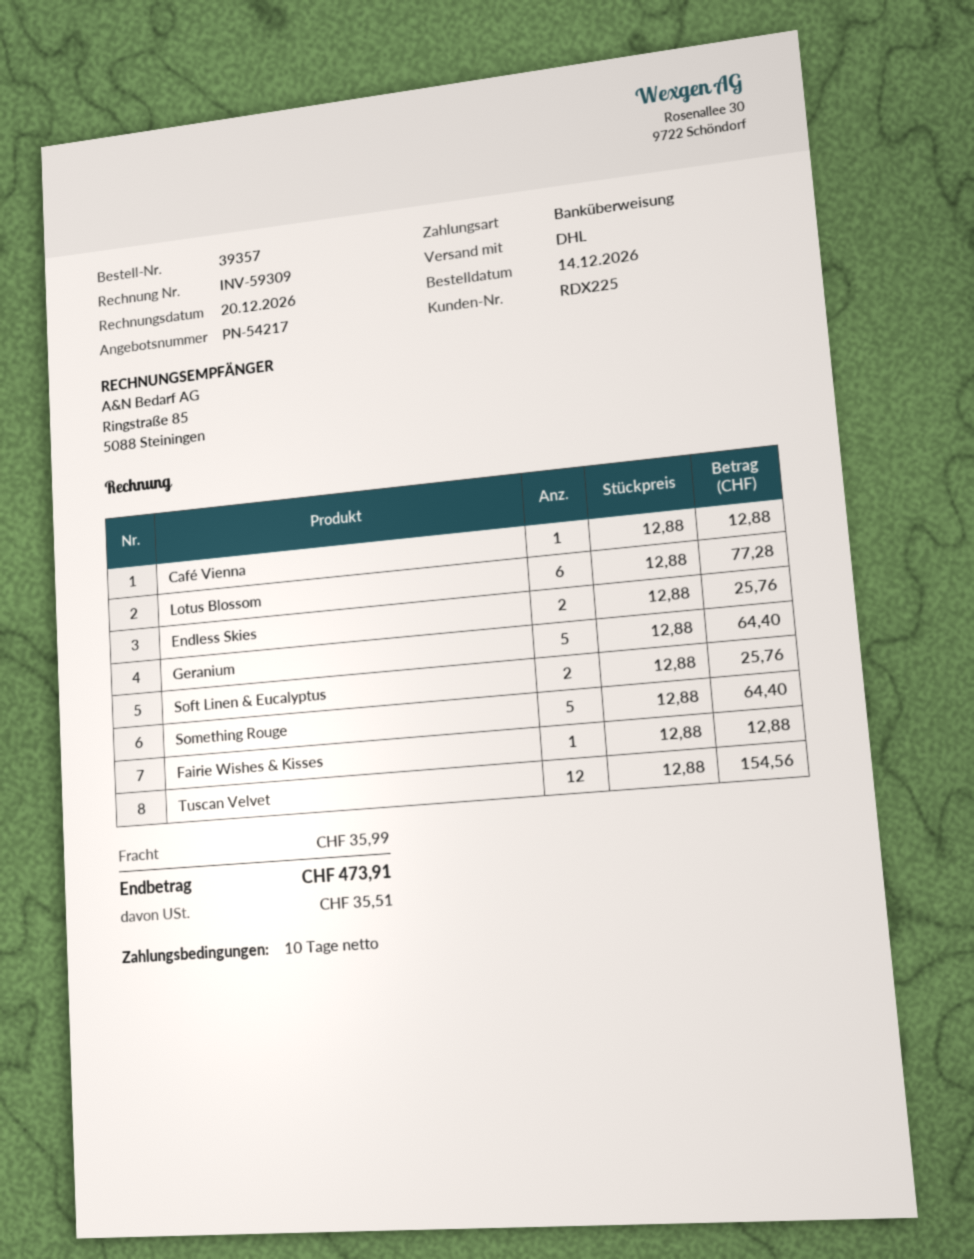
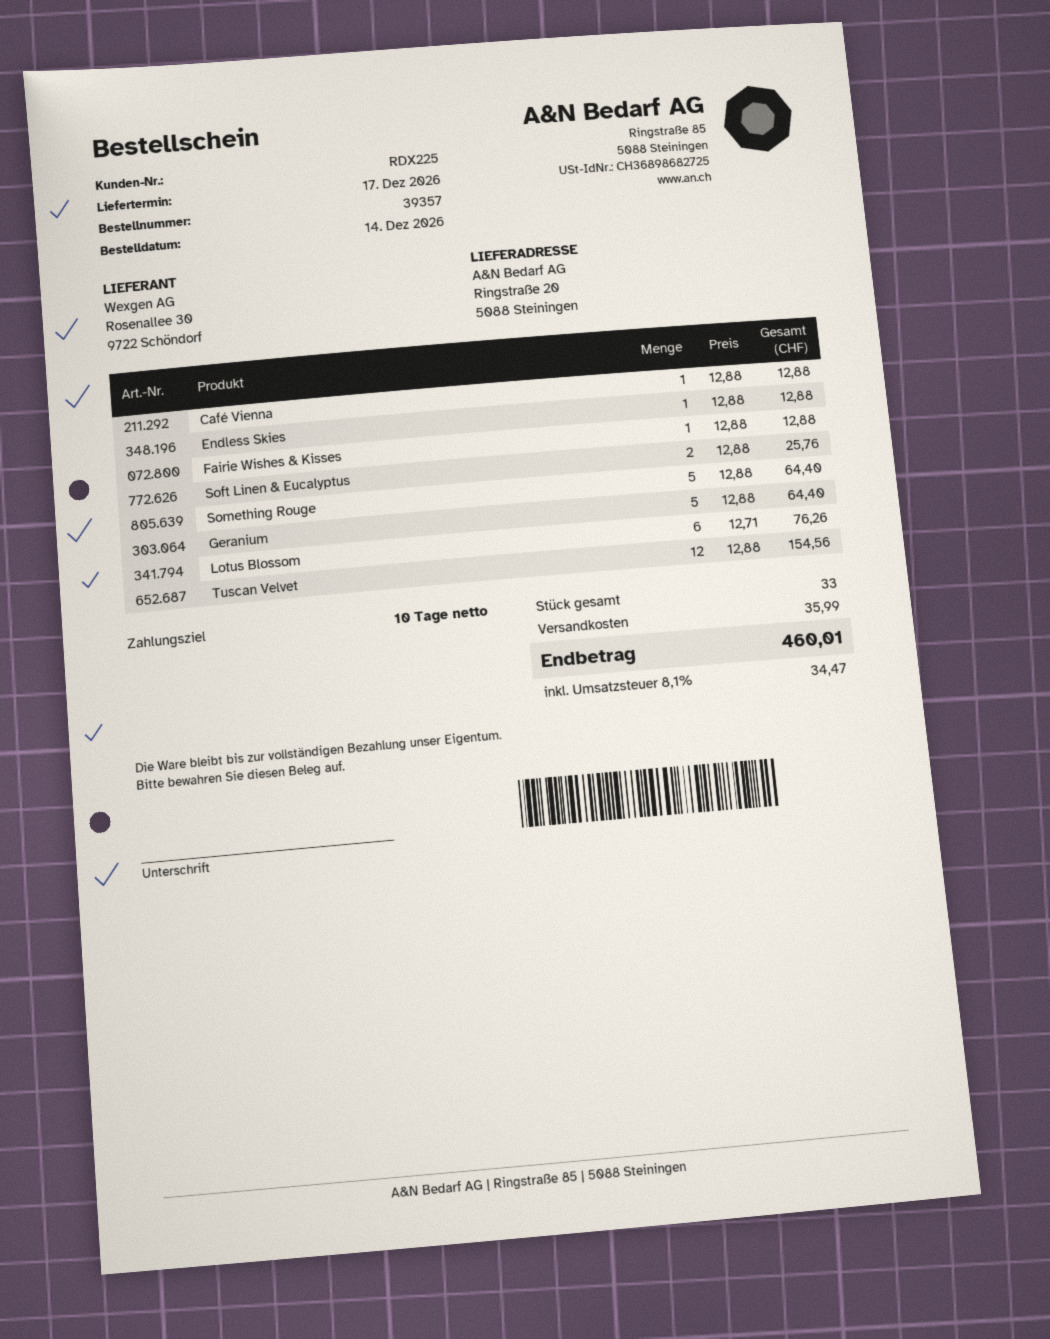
Lotus Blossom: 6 x 12.88 = 77.28 -> 6 x 12.71 = 76.26
Endless Skies: 2 x 12.88 = 25.76 -> 1 x 12.88 = 12.88
tax: 35.51 -> 34.47
total: 473.91 -> 460.01

